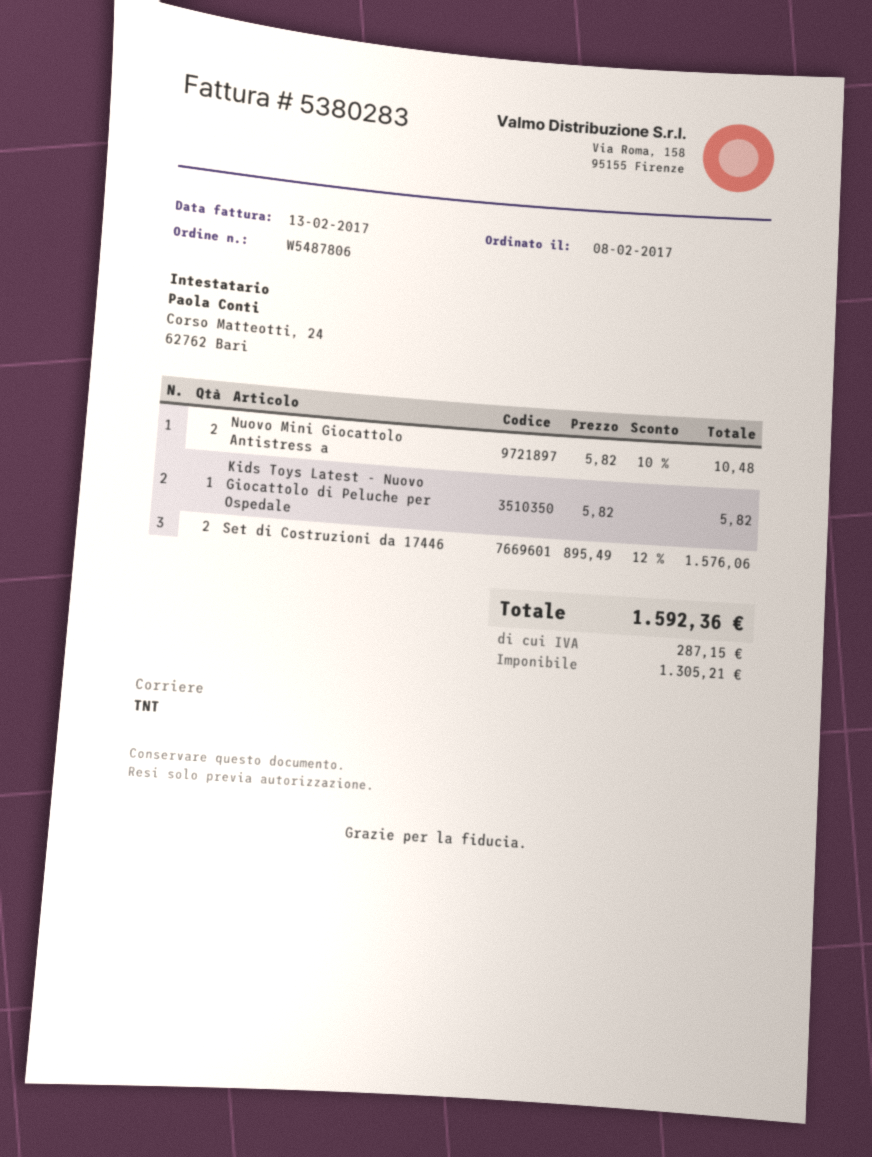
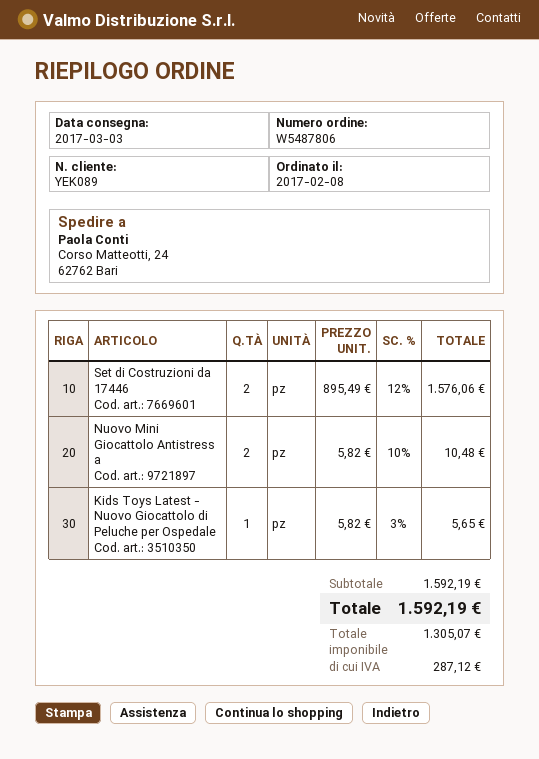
Kids Toys Latest - Nuovo Giocattolo di Peluche per Ospedale: 1 x 5.82 = 5.82 -> 1 x 5.82 - 3% = 5.65
net: 1305.21 -> 1305.07
tax: 287.15 -> 287.12
total: 1592.36 -> 1592.19

